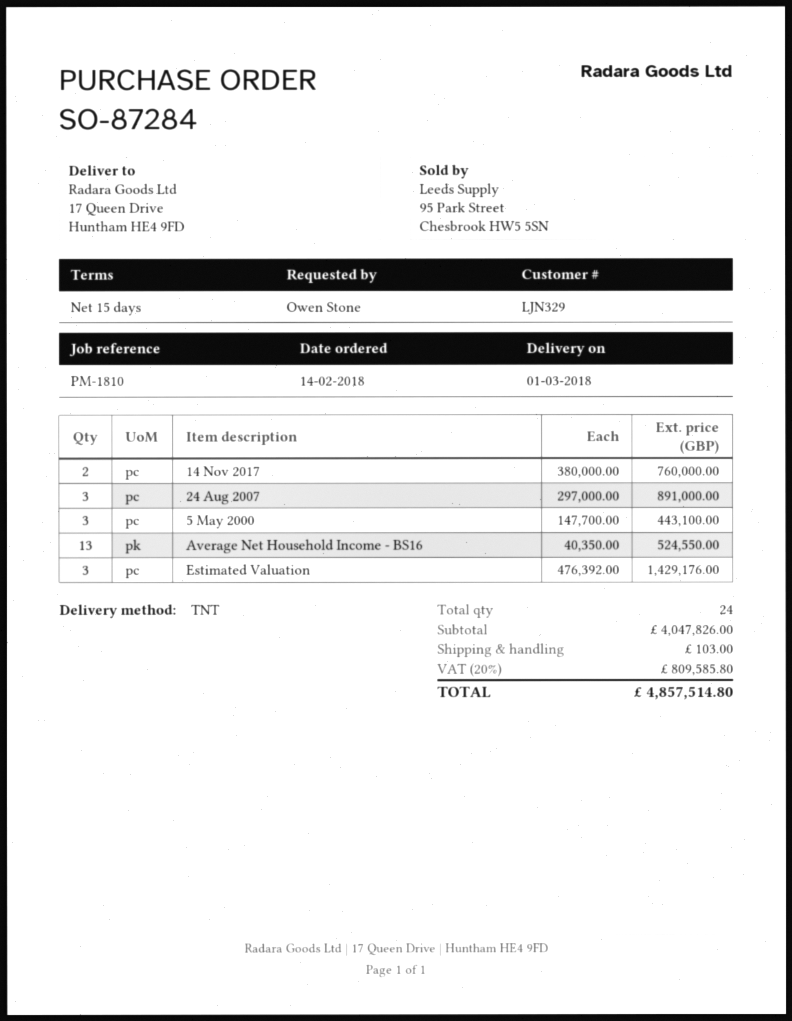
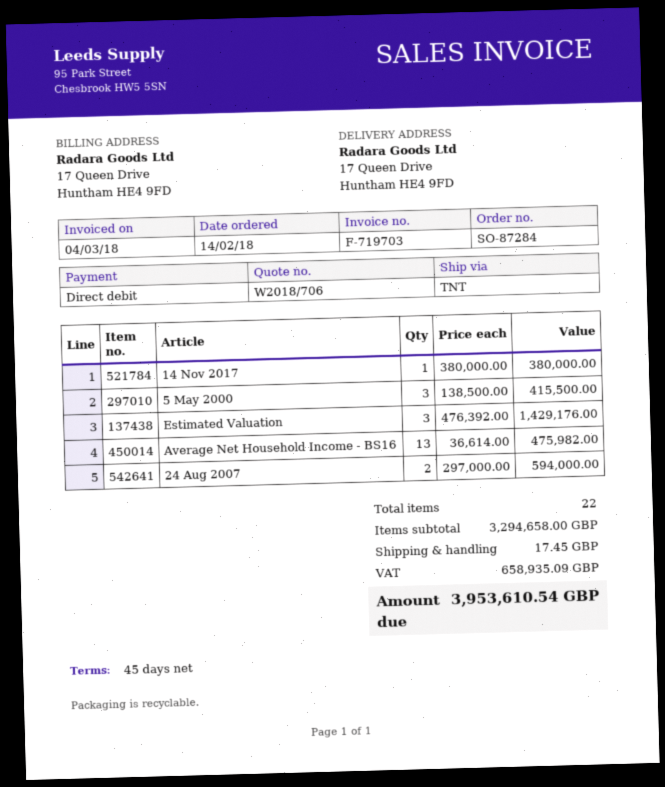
payment terms: 15 days -> 45 days
14 Nov 2017: 2 x 380000.00 = 760000.00 -> 1 x 380000.00 = 380000.00
24 Aug 2007: 3 x 297000.00 = 891000.00 -> 2 x 297000.00 = 594000.00
5 May 2000: 3 x 147700.00 = 443100.00 -> 3 x 138500.00 = 415500.00
Average Net Household Income - BS16: 13 x 40350.00 = 524550.00 -> 13 x 36614.00 = 475982.00
total quantity: 24 -> 22
subtotal: 4047826.00 -> 3294658.00
shipping: 103.00 -> 17.45
tax: 809585.80 -> 658935.09
total: 4857514.80 -> 3953610.54

